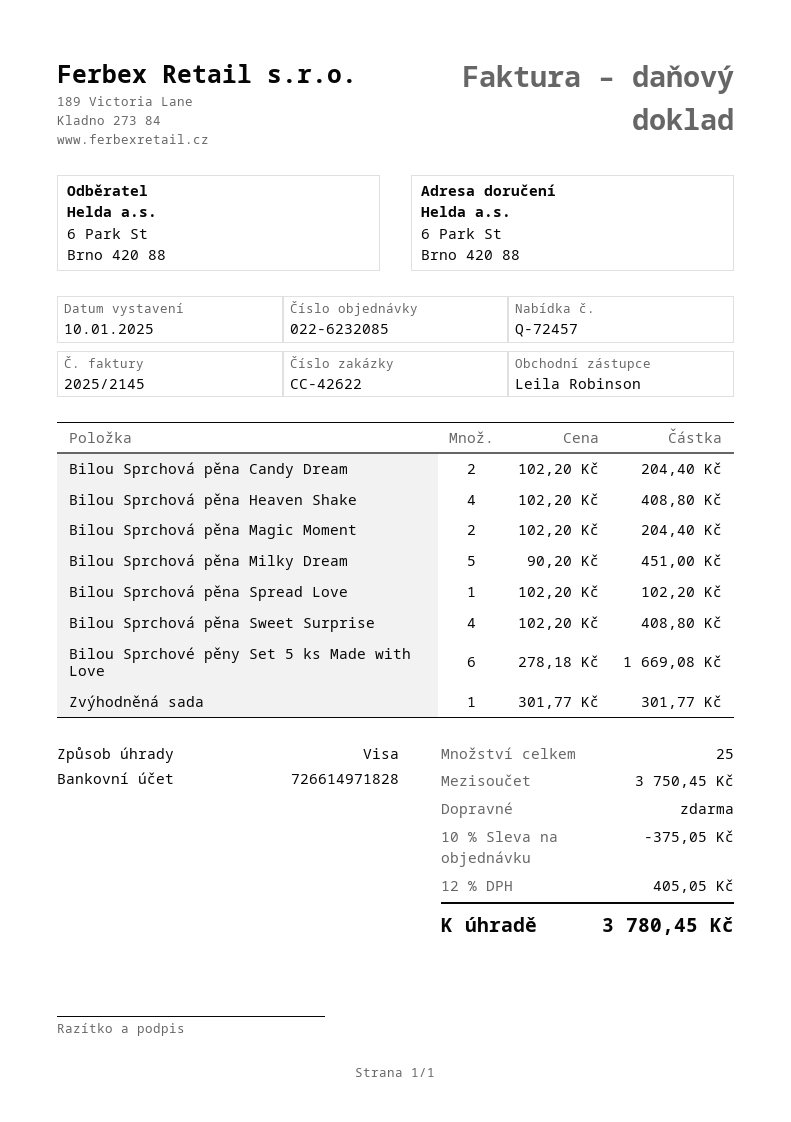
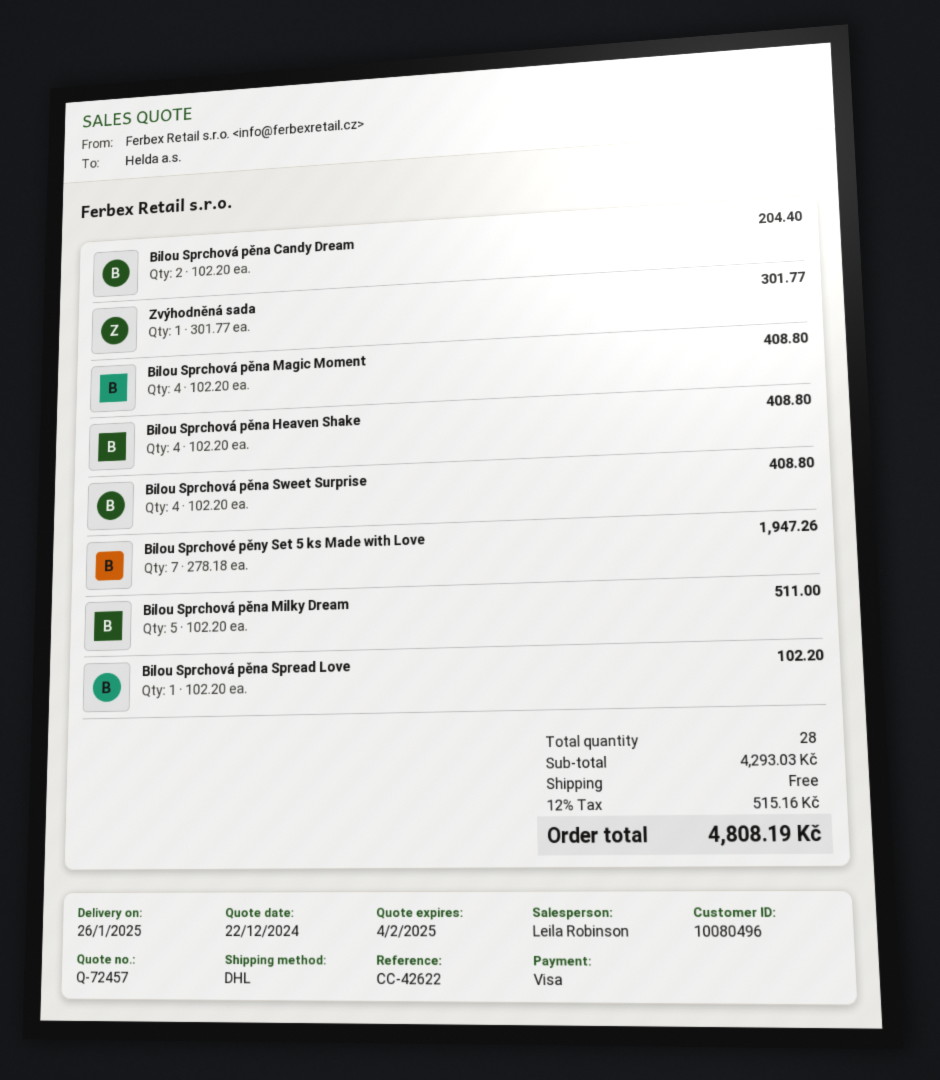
Bilou Sprchová pěna Magic Moment: 2 x 102.20 = 204.40 -> 4 x 102.20 = 408.80
Bilou Sprchová pěna Milky Dream: 5 x 90.20 = 451.00 -> 5 x 102.20 = 511.00
Bilou Sprchové pěny Set 5 ks Made with Love: 6 x 278.18 = 1669.08 -> 7 x 278.18 = 1947.26
total quantity: 25 -> 28
subtotal: 3750.45 -> 4293.03
discount: 10% = 375.05 -> none
tax: 12% = 405.05 -> 12% = 515.16
total: 3780.45 -> 4808.19

